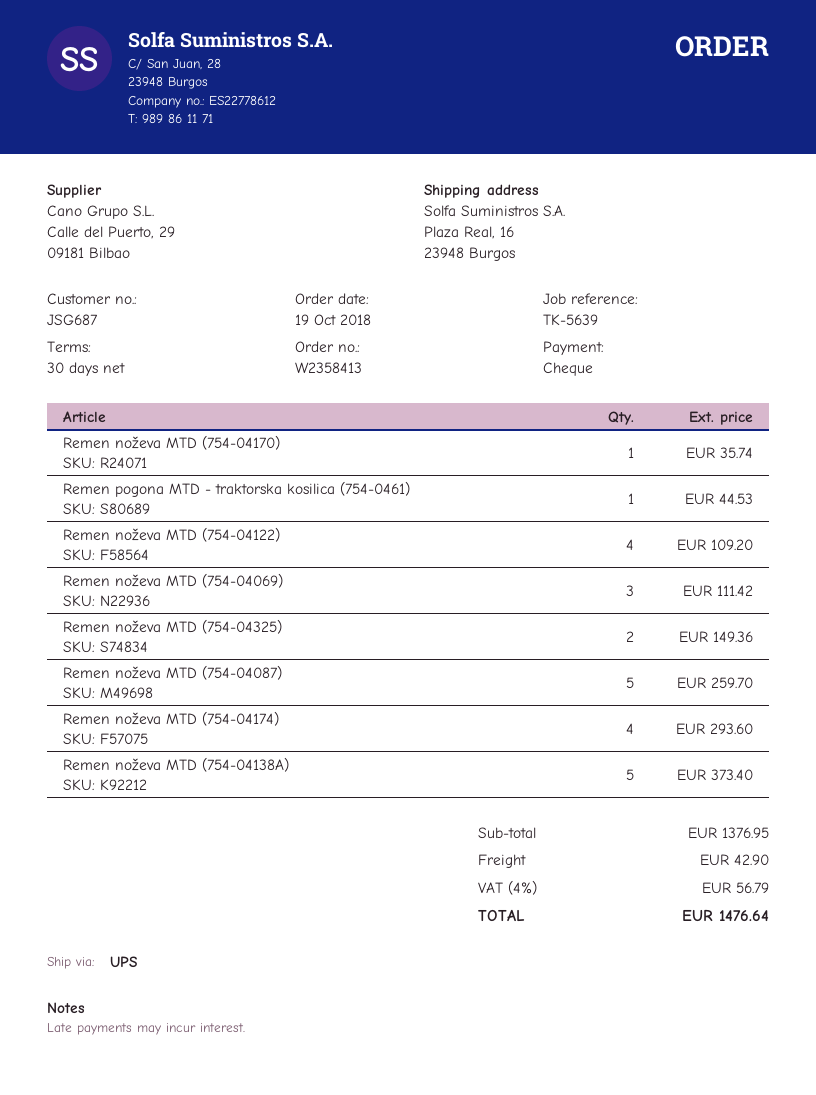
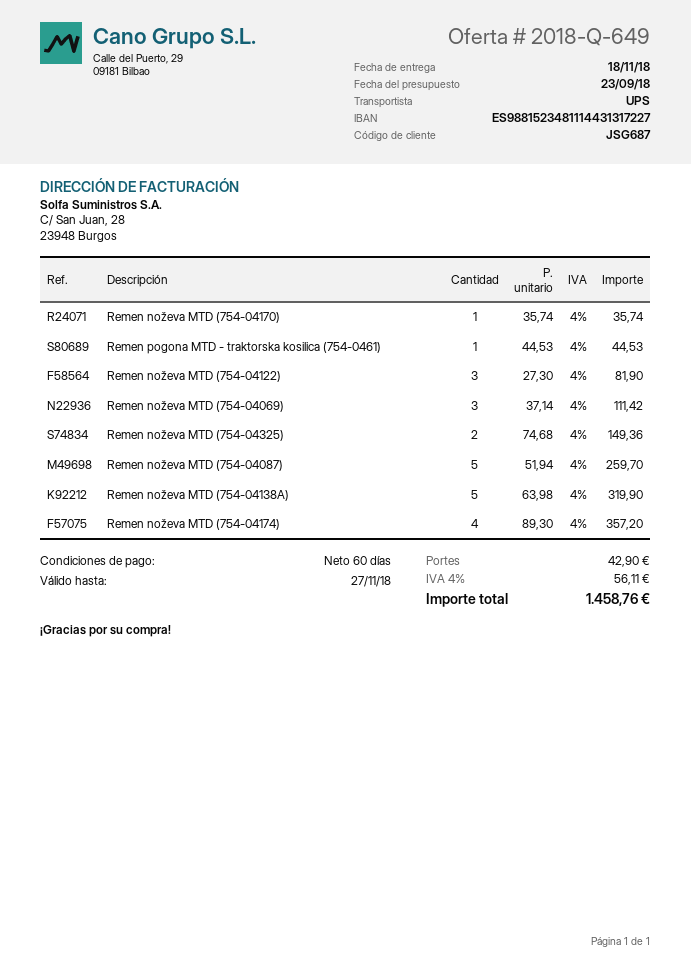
payment terms: 30 days -> 60 days
Remen noževa MTD (754-04122): 4 for 109.20 -> 3 for 81.90
Remen noževa MTD (754-04174): 4 for 293.60 -> 4 for 357.20
Remen noževa MTD (754-04138A): 5 for 373.40 -> 5 for 319.90
tax: 4% = 56.79 -> 4% = 56.11
total: 1476.64 -> 1458.76

